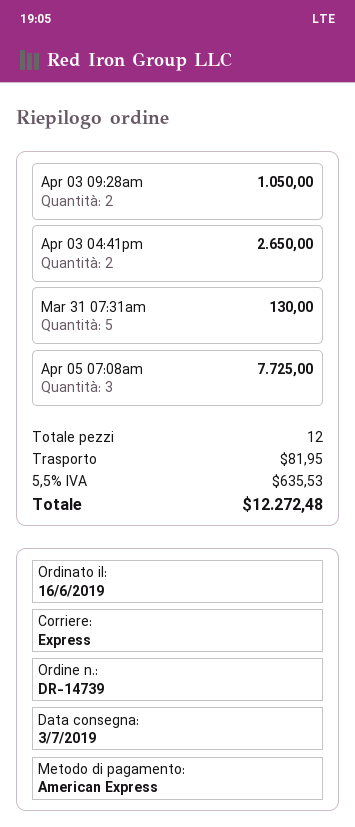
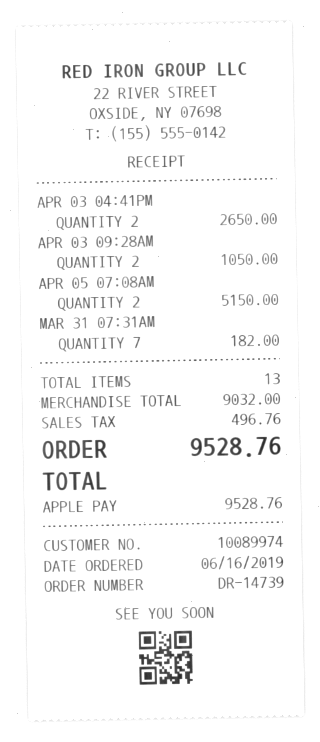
payment method: American Express -> Apple Pay
Mar 31 07:31am: 5 for 130.00 -> 7 for 182.00
Apr 05 07:08am: 3 for 7725.00 -> 2 for 5150.00
total quantity: 12 -> 13
shipping: 81.95 -> none
tax: 635.53 -> 496.76
total: 12272.48 -> 9528.76

